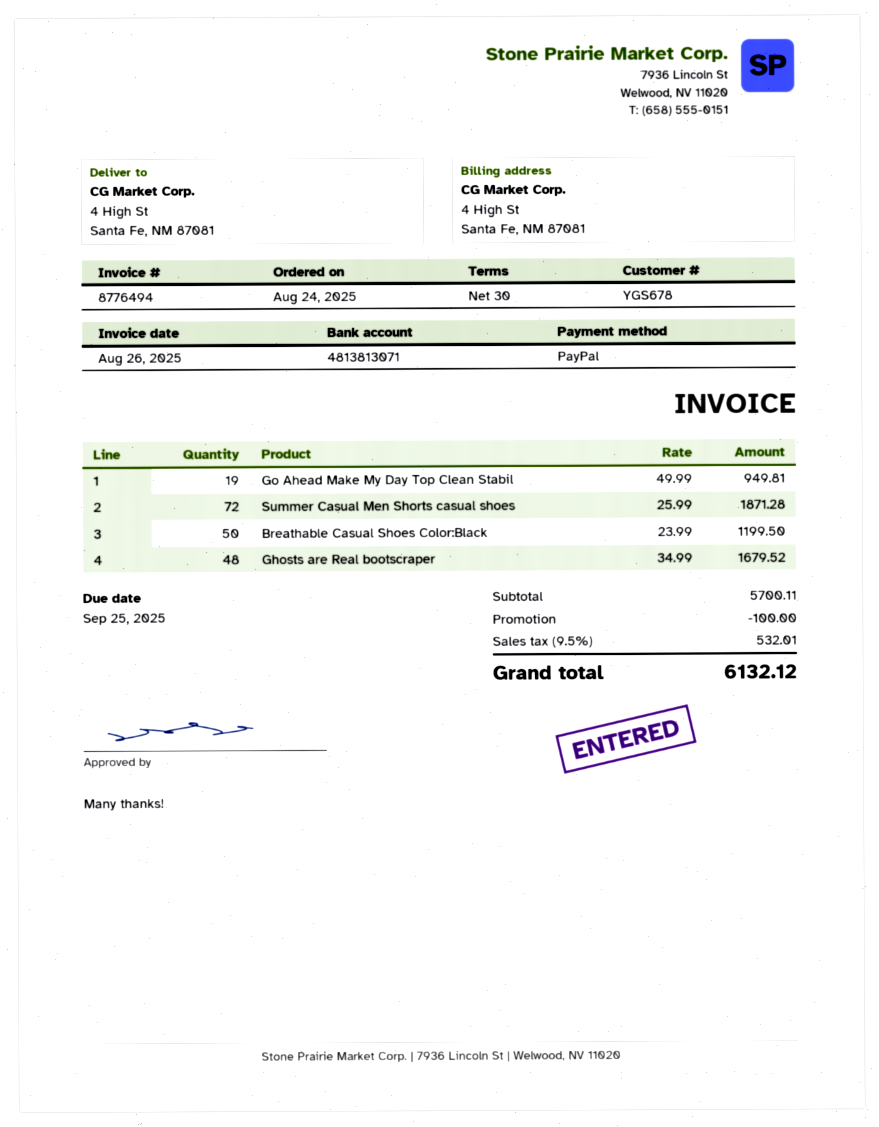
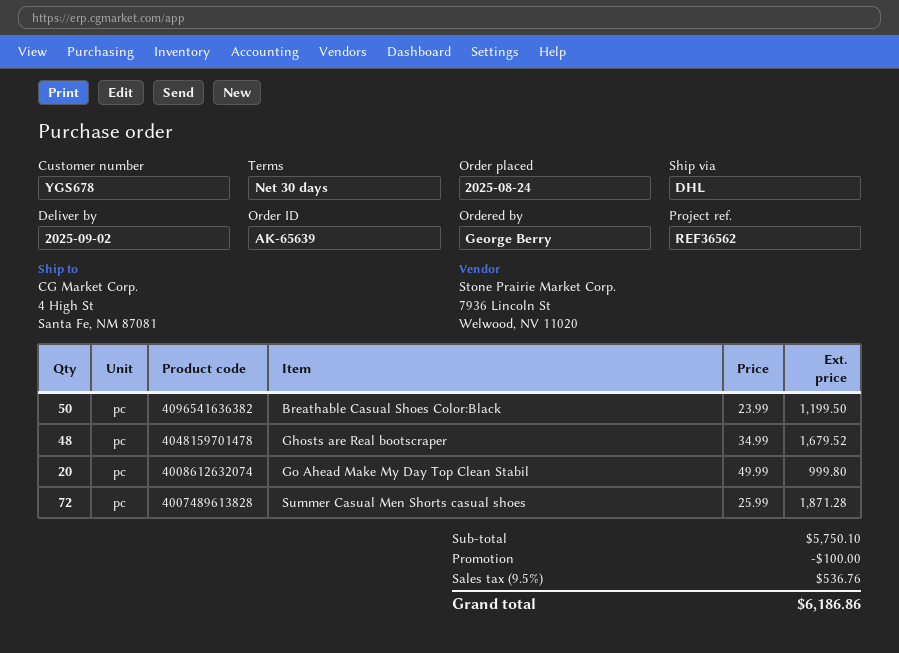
Go Ahead Make My Day Top Clean Stabil: 19 x 49.99 = 949.81 -> 20 x 49.99 = 999.80
subtotal: 5700.11 -> 5750.10
tax: 9.5% = 532.01 -> 9.5% = 536.76
total: 6132.12 -> 6186.86

